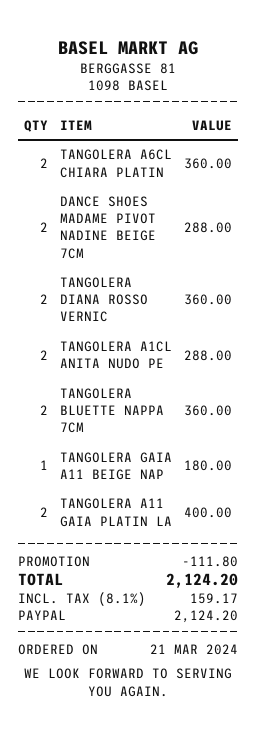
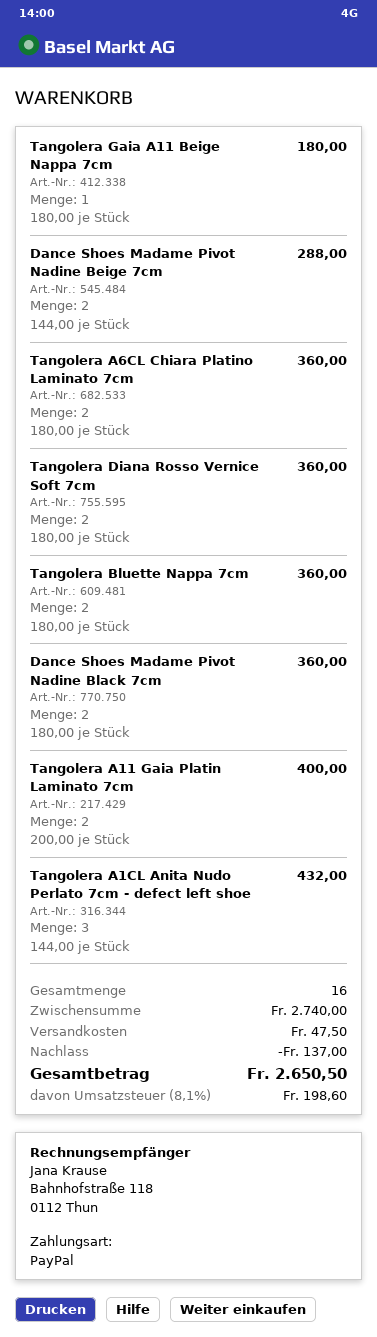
TANGOLERA A1CL ANITA NUDO PE: 2 for 288.00 -> 3 for 432.00
Dance Shoes Madame Pivot Nadine Black 7cm: none -> 2 for 360.00
discount: 111.80 -> 137.00
shipping: none -> 47.50
tax: 8.1% = 159.17 -> 8.1% = 198.60
total: 2124.20 -> 2650.50

